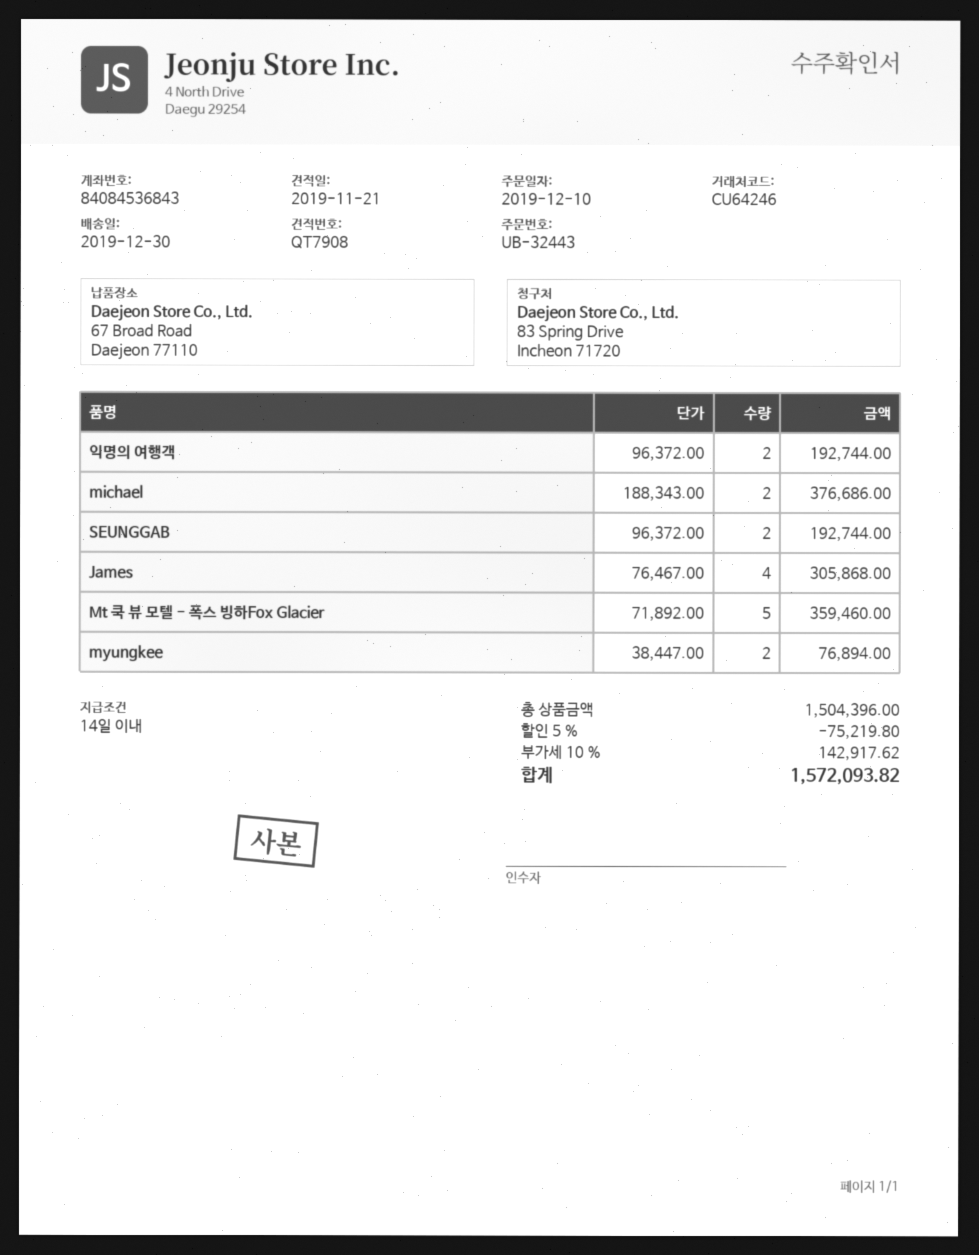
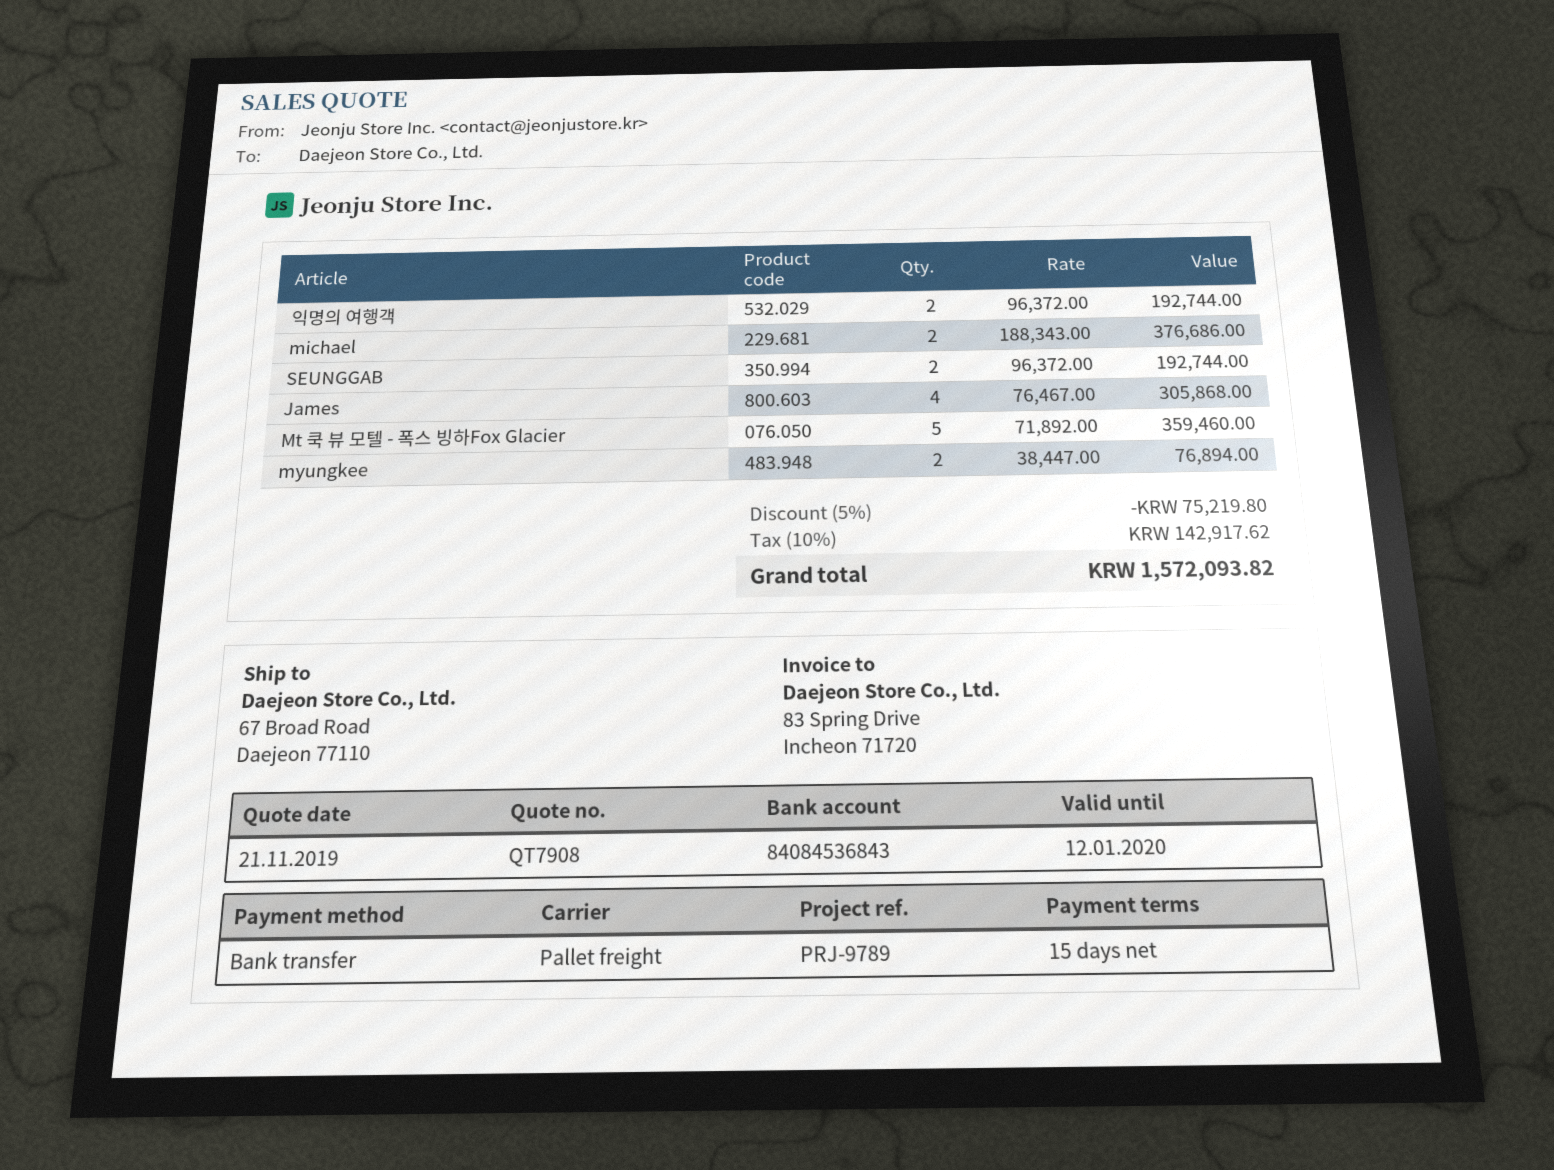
payment terms: 14 days -> 15 days

